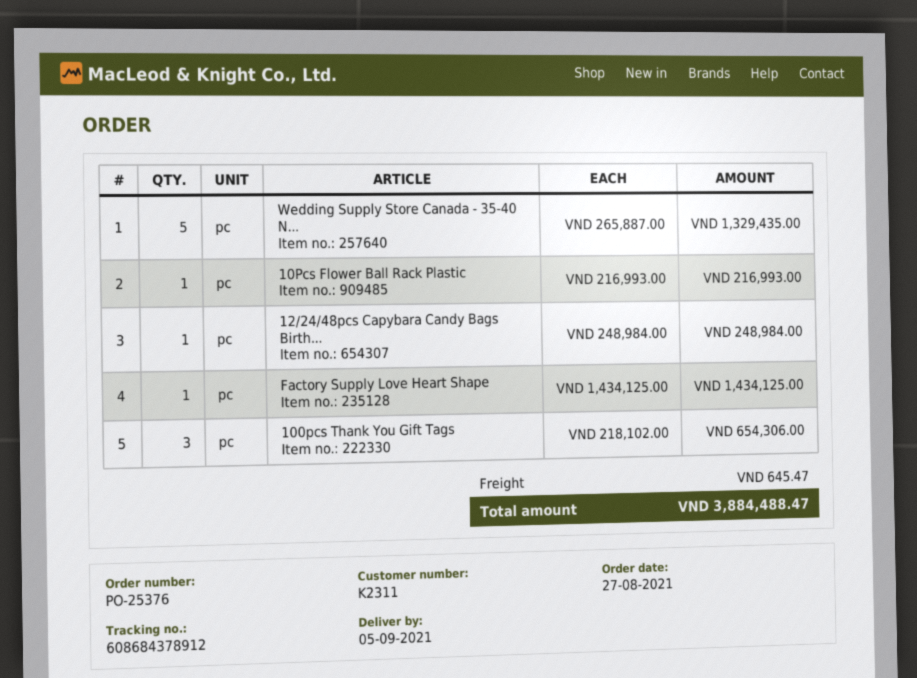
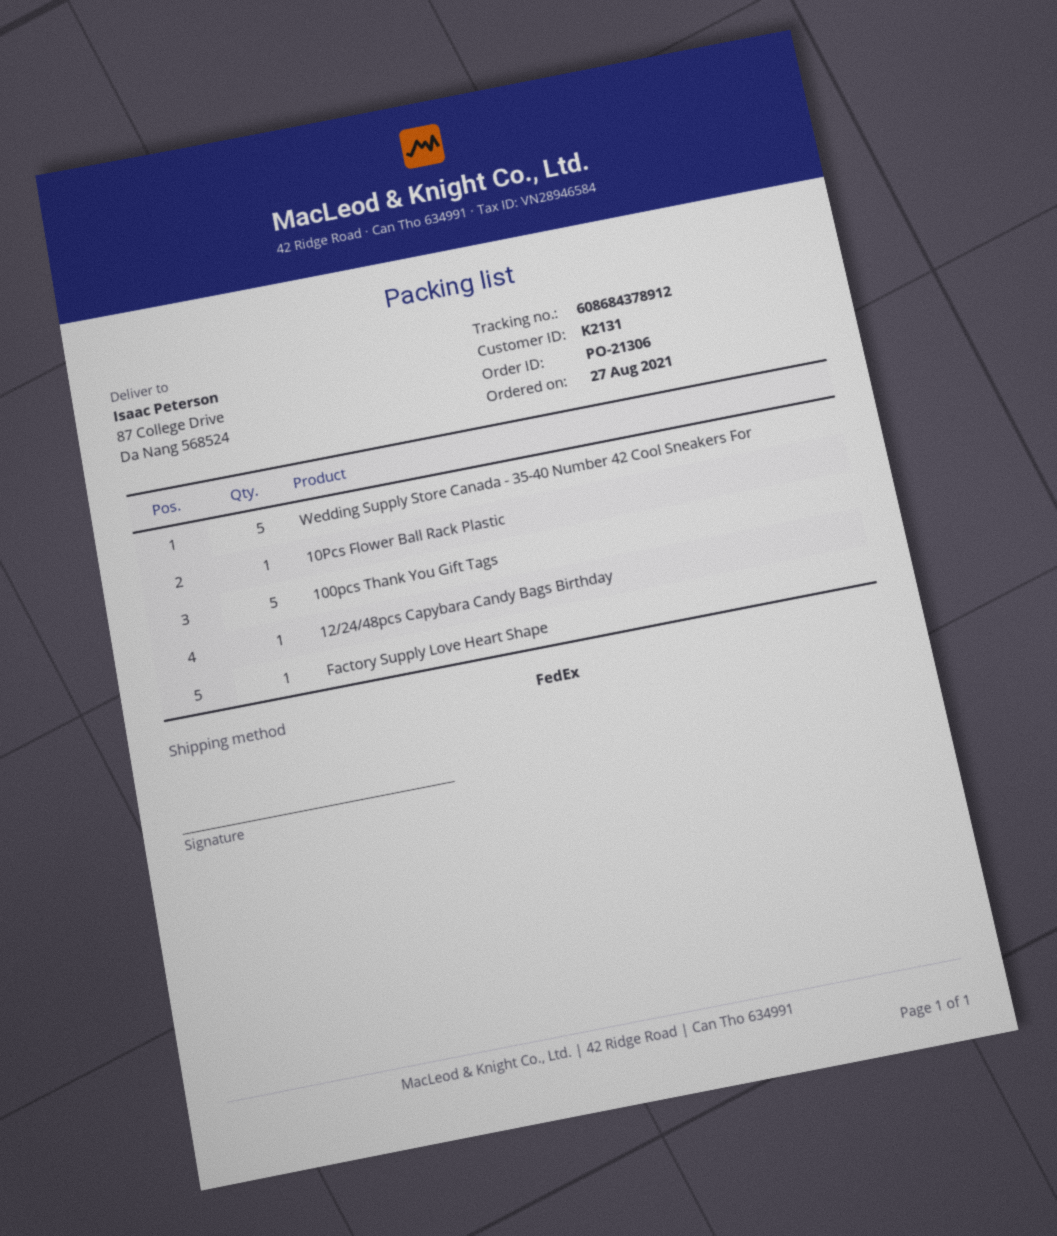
order number: PO-25376 -> PO-21306
customer number: K2311 -> K2131
100pcs Thank You Gift Tags: 3 -> 5

